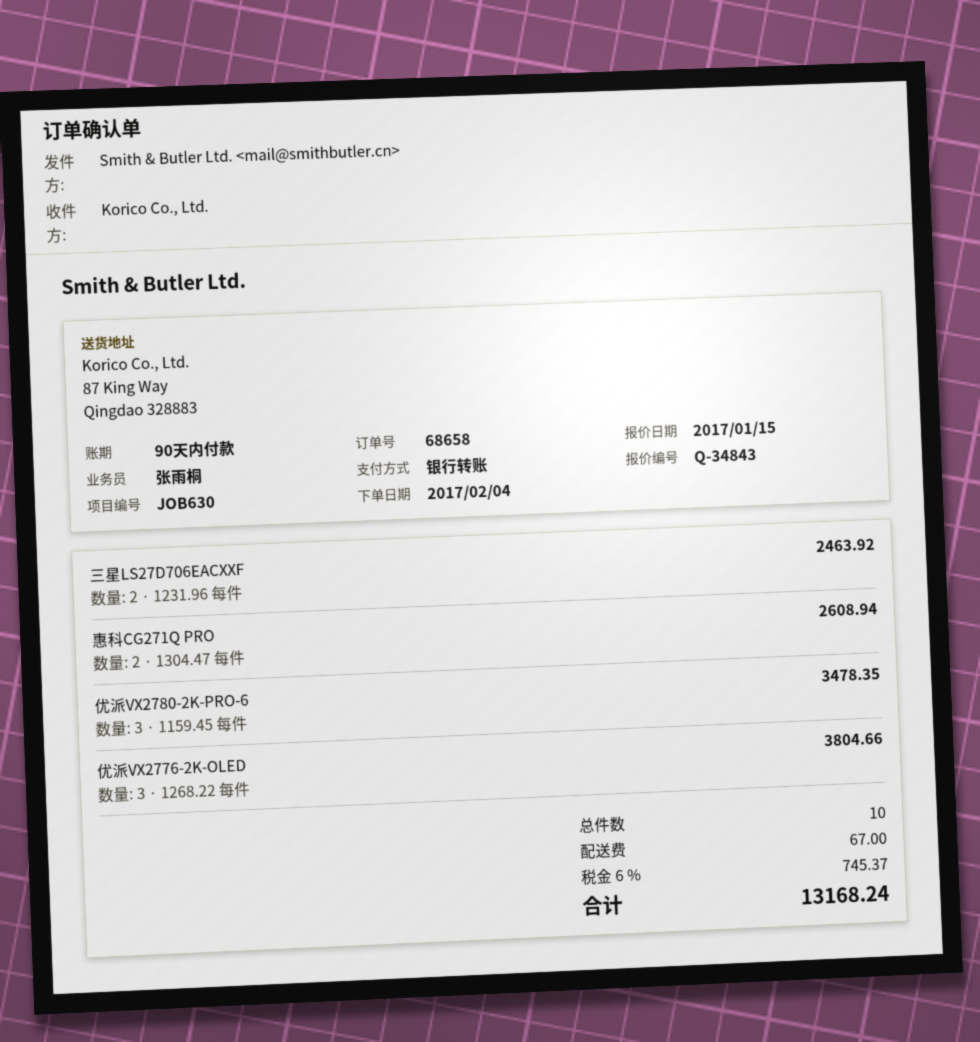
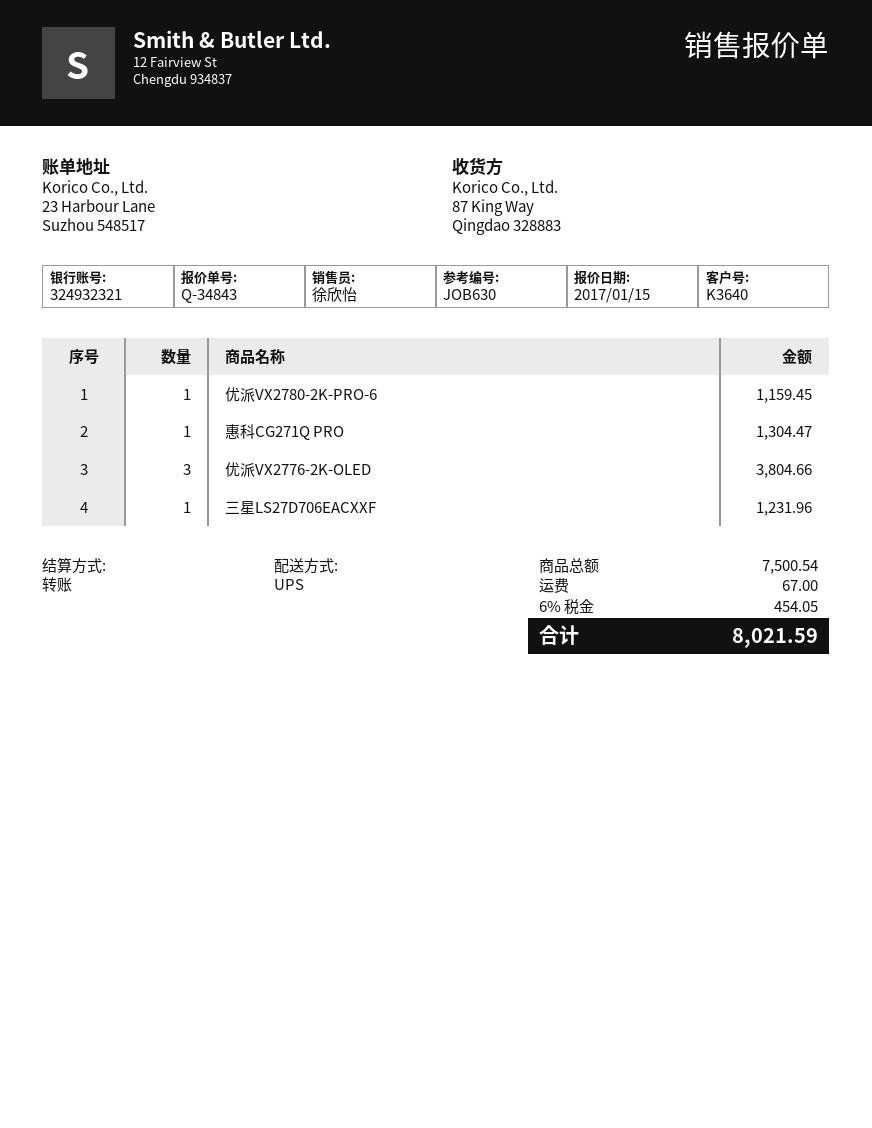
sales rep: 张雨桐 -> 徐欣怡
三星LS27D706EACXXF: 2 for 2463.92 -> 1 for 1231.96
惠科CG271Q PRO: 2 for 2608.94 -> 1 for 1304.47
优派VX2780-2K-PRO-6: 3 for 3478.35 -> 1 for 1159.45
tax: 6% = 745.37 -> 6% = 454.05
total: 13168.24 -> 8021.59

